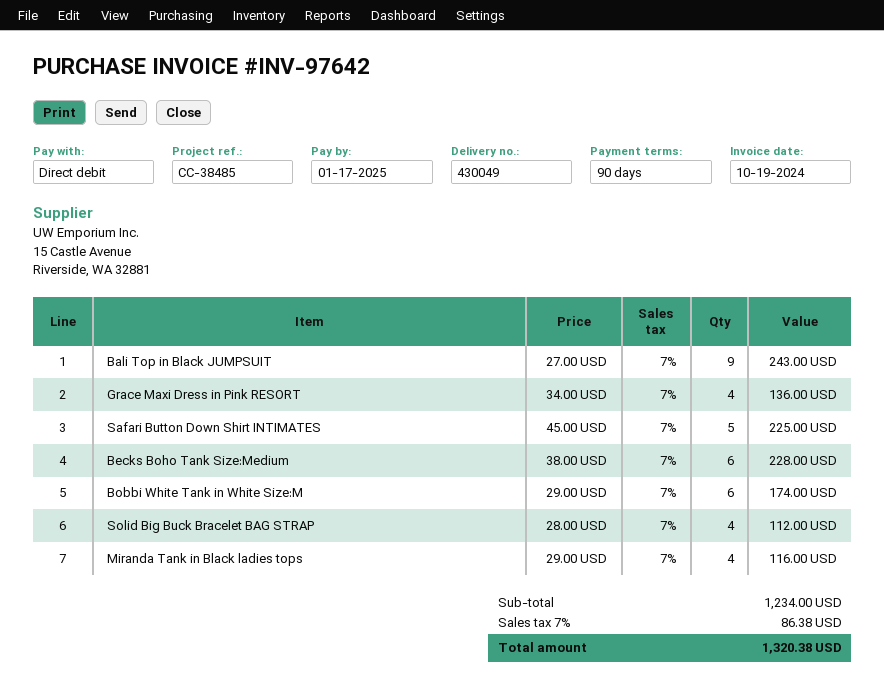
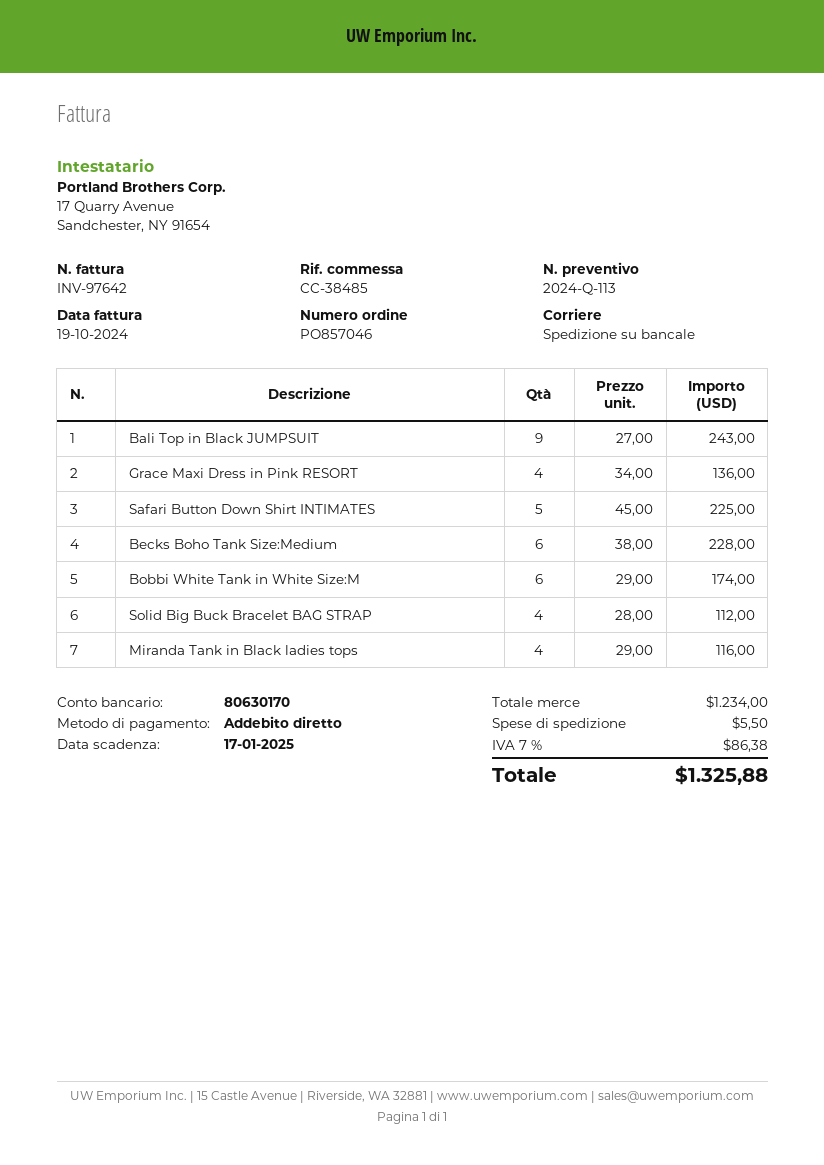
shipping: none -> 5.50
total: 1320.38 -> 1325.88

